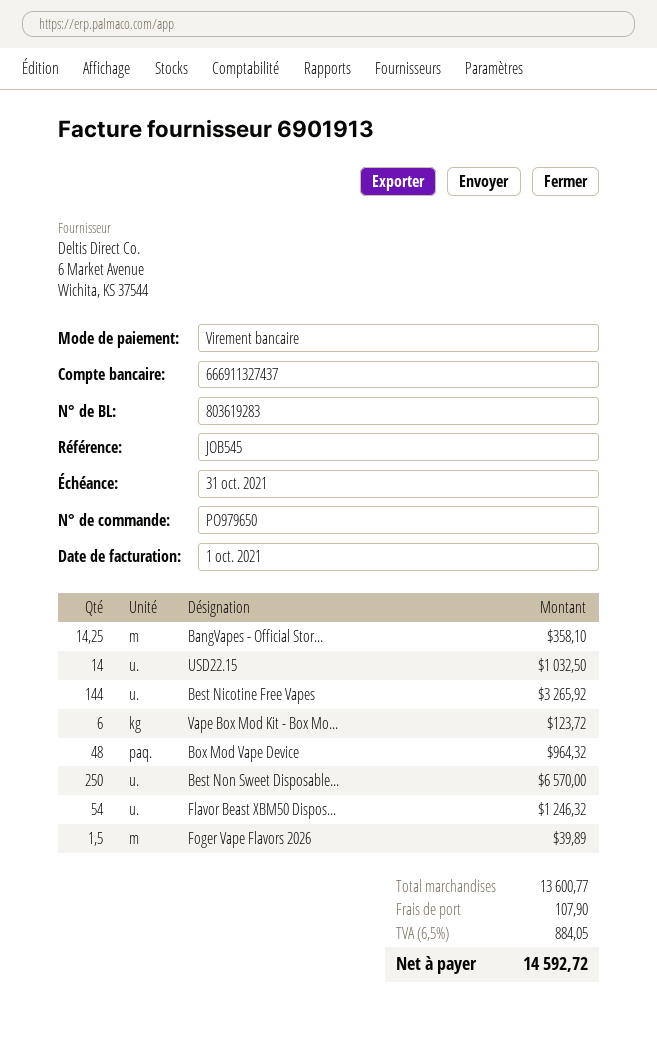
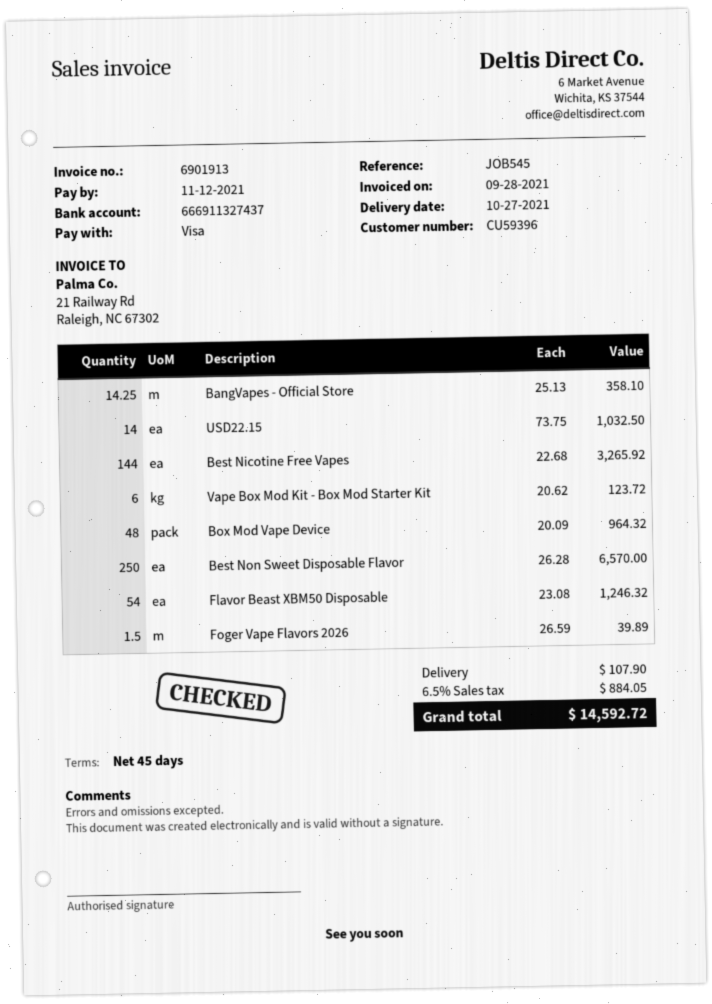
invoice date: 2021-10-01 -> 2021-09-28
due date: 2021-10-31 -> 2021-11-12
payment method: bank transfer -> Visa

